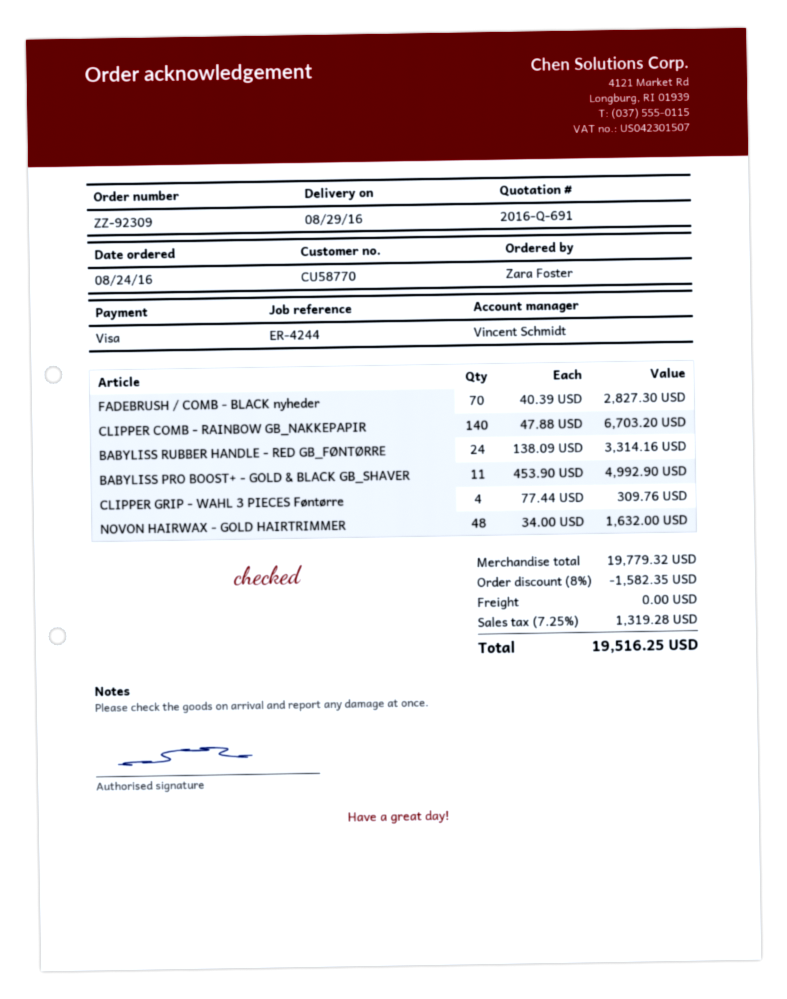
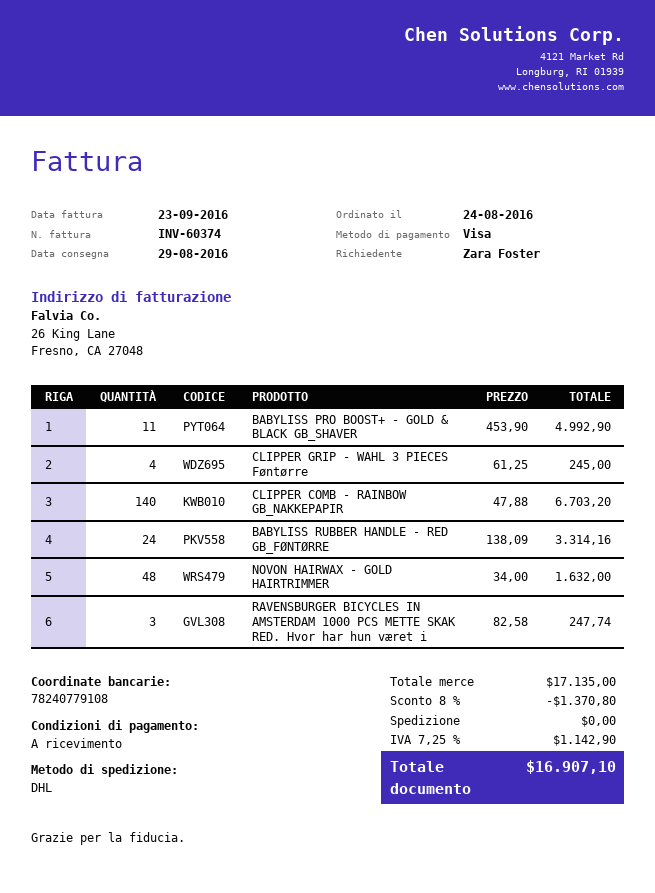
FADEBRUSH / COMB - BLACK nyheder: 70 x 40.39 = 2827.30 -> none
CLIPPER GRIP - WAHL 3 PIECES Føntørre: 4 x 77.44 = 309.76 -> 4 x 61.25 = 245.00
RAVENSBURGER BICYCLES IN AMSTERDAM 1000 PCS METTE SKAK RED. Hvor har hun været i: none -> 3 x 82.58 = 247.74
subtotal: 19779.32 -> 17135.00
discount: 8% = 1582.35 -> 8% = 1370.80
tax: 7.25% = 1319.28 -> 7.25% = 1142.90
total: 19516.25 -> 16907.10

